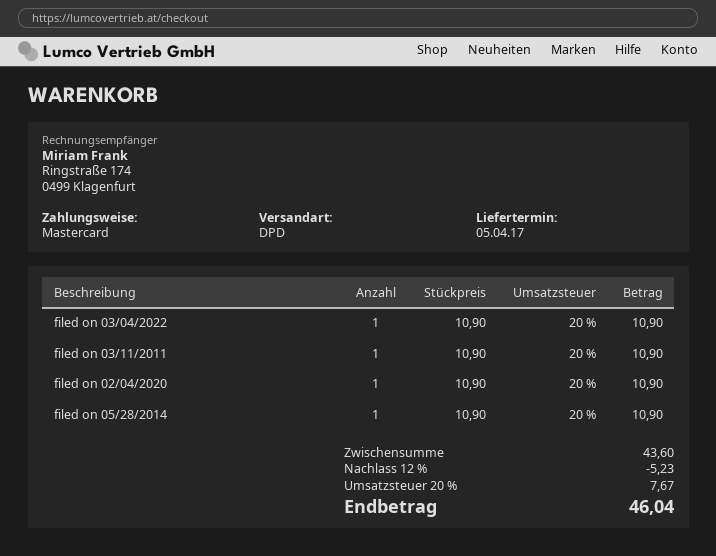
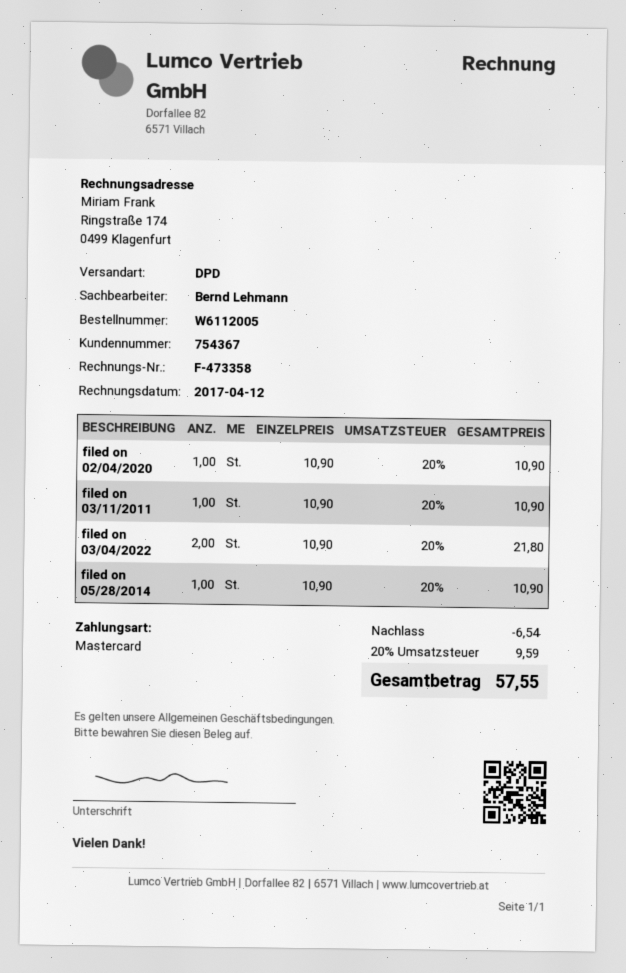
filed on 03/04/2022: 1 x 10.90 = 10.90 -> 2 x 10.90 = 21.80
discount: 5.23 -> 6.54
tax: 20% = 7.67 -> 20% = 9.59
total: 46.04 -> 57.55

